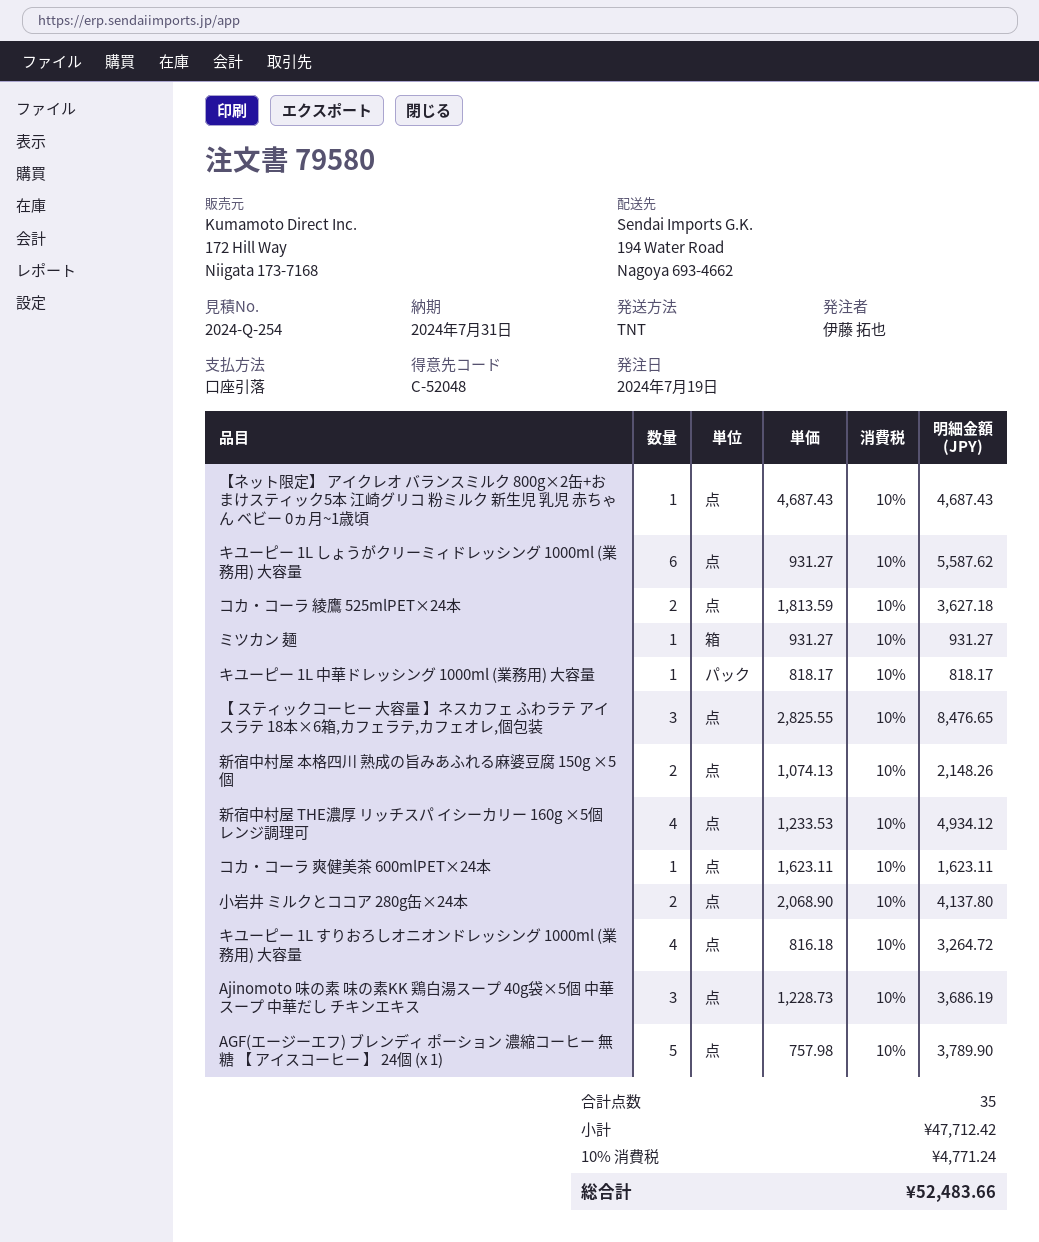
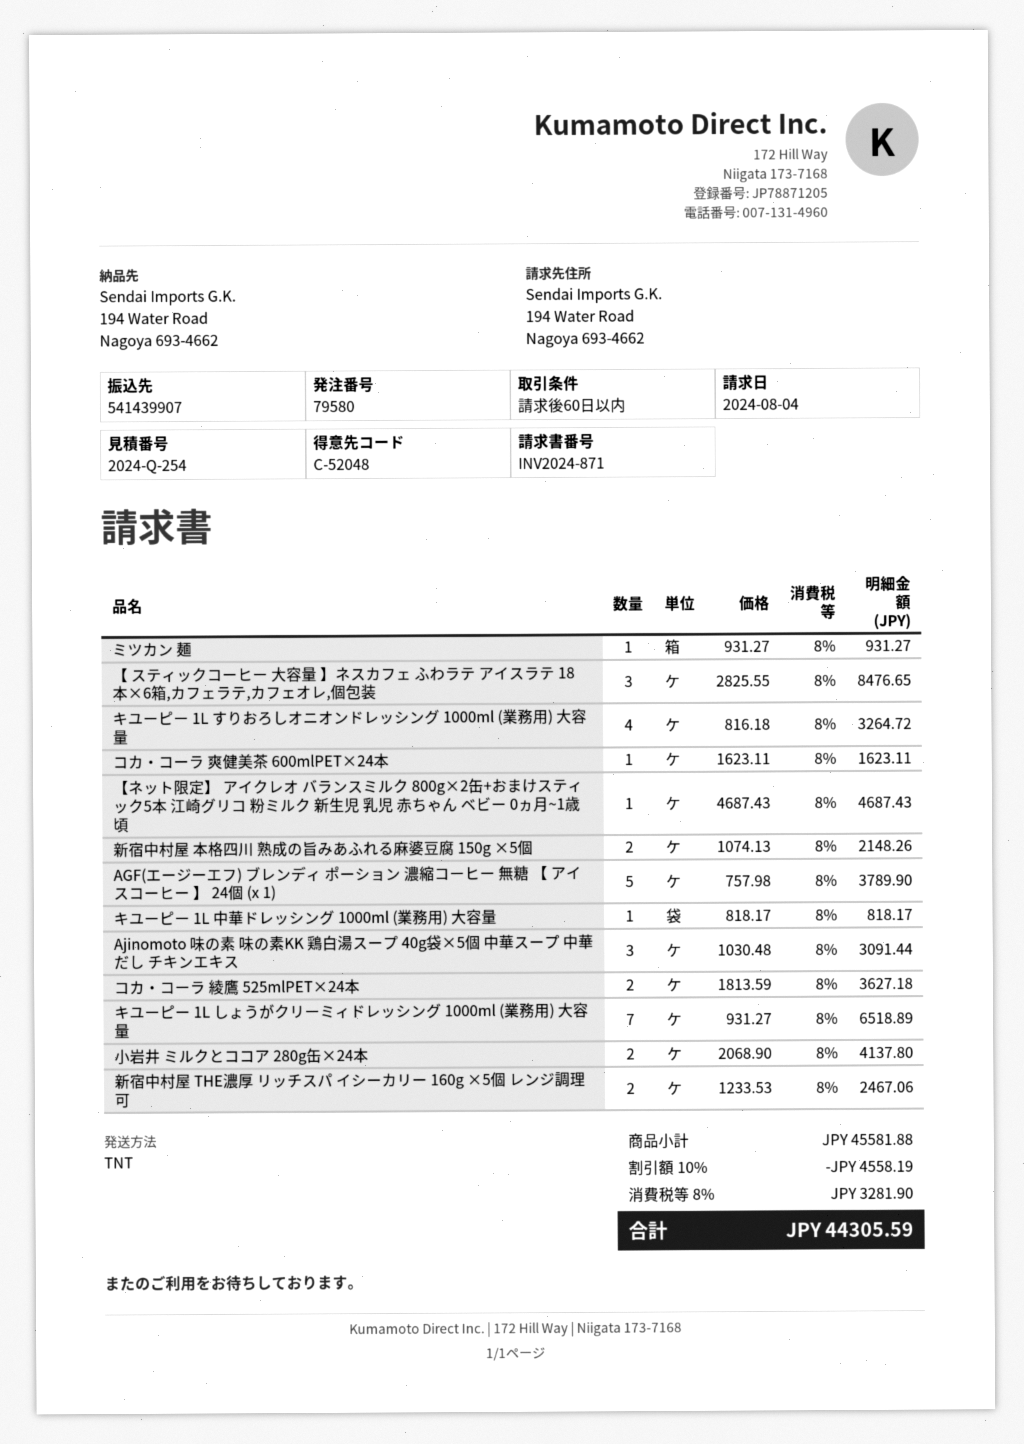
キユーピー 1L しょうがクリーミィドレッシング 1000ml (業務用) 大容量: 6 x 931.27 = 5587.62 -> 7 x 931.27 = 6518.89
新宿中村屋 THE濃厚 リッチスパ イシーカリー 160g ×5個 レンジ調理可: 4 x 1233.53 = 4934.12 -> 2 x 1233.53 = 2467.06
Ajinomoto 味の素 味の素KK 鶏白湯スープ 40g袋×5個 中華スープ 中華だし チキンエキス: 3 x 1228.73 = 3686.19 -> 3 x 1030.48 = 3091.44
subtotal: 47712.42 -> 45581.88
discount: none -> 10% = 4558.19
tax: 10% = 4771.24 -> 8% = 3281.90
total: 52483.66 -> 44305.59

